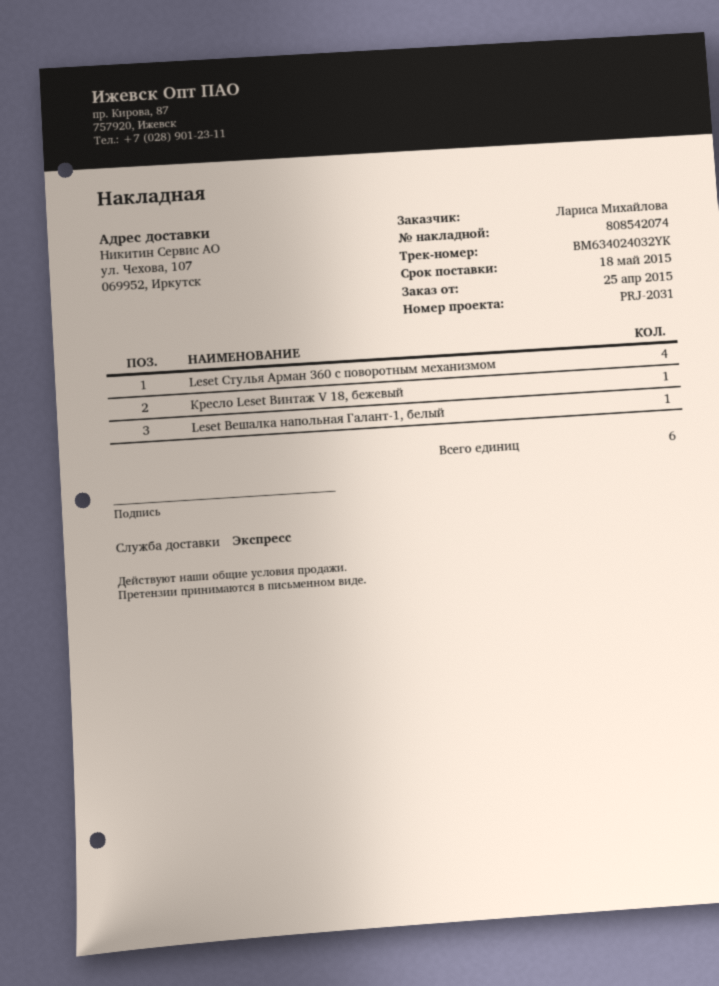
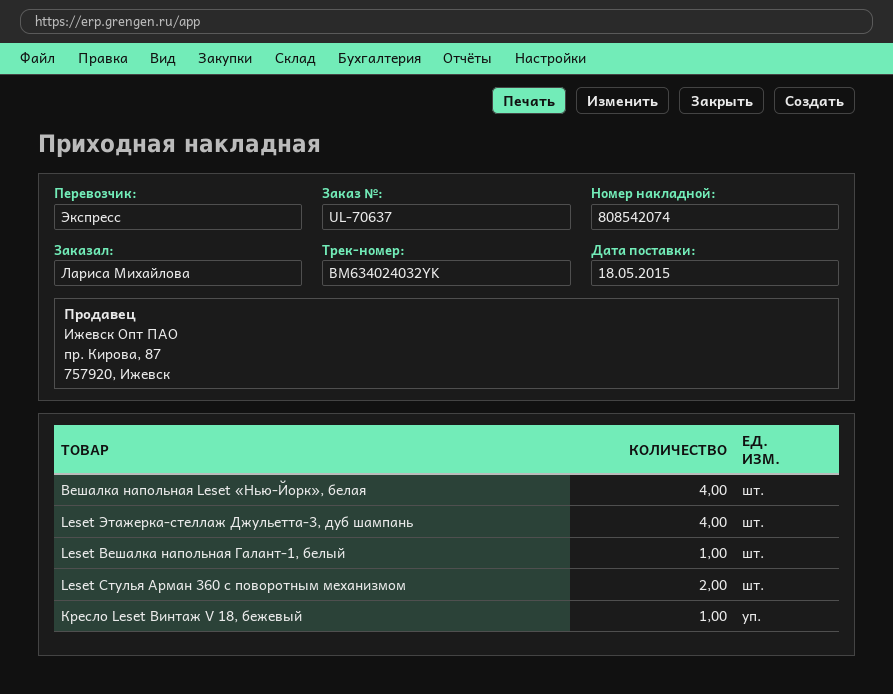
Leset Стулья Арман 360 с поворотным механизмом: 4 -> 2
Вешалка напольная Leset «Нью-Йорк», белая: none -> 4
Leset Этажерка-стеллаж Джульетта-3, дуб шампань: none -> 4

